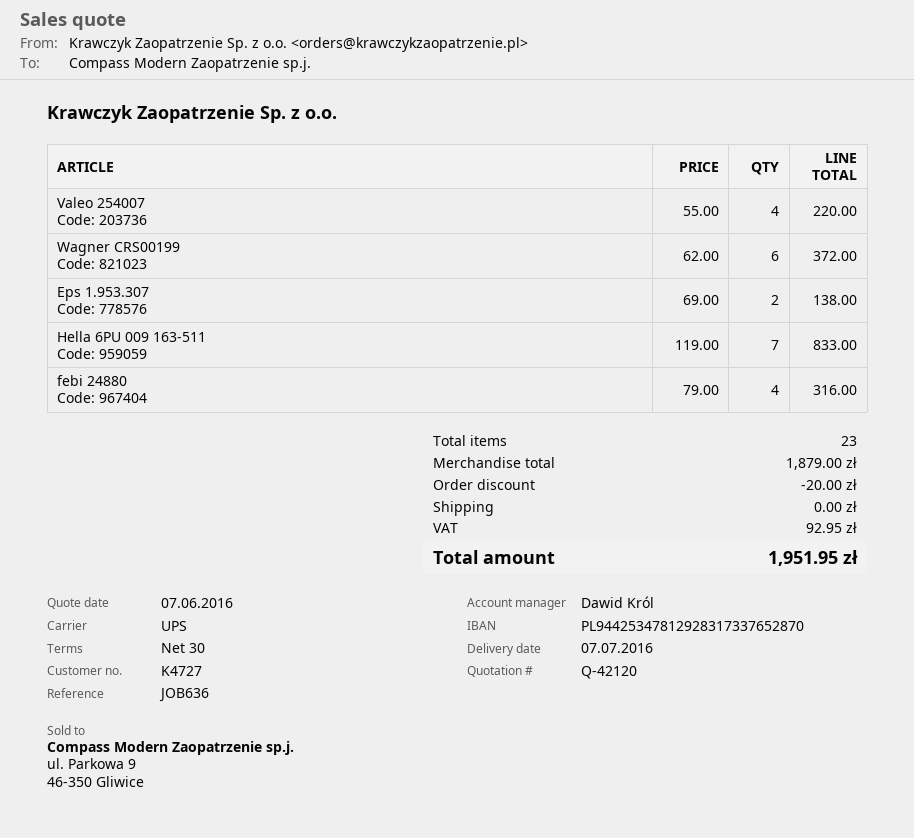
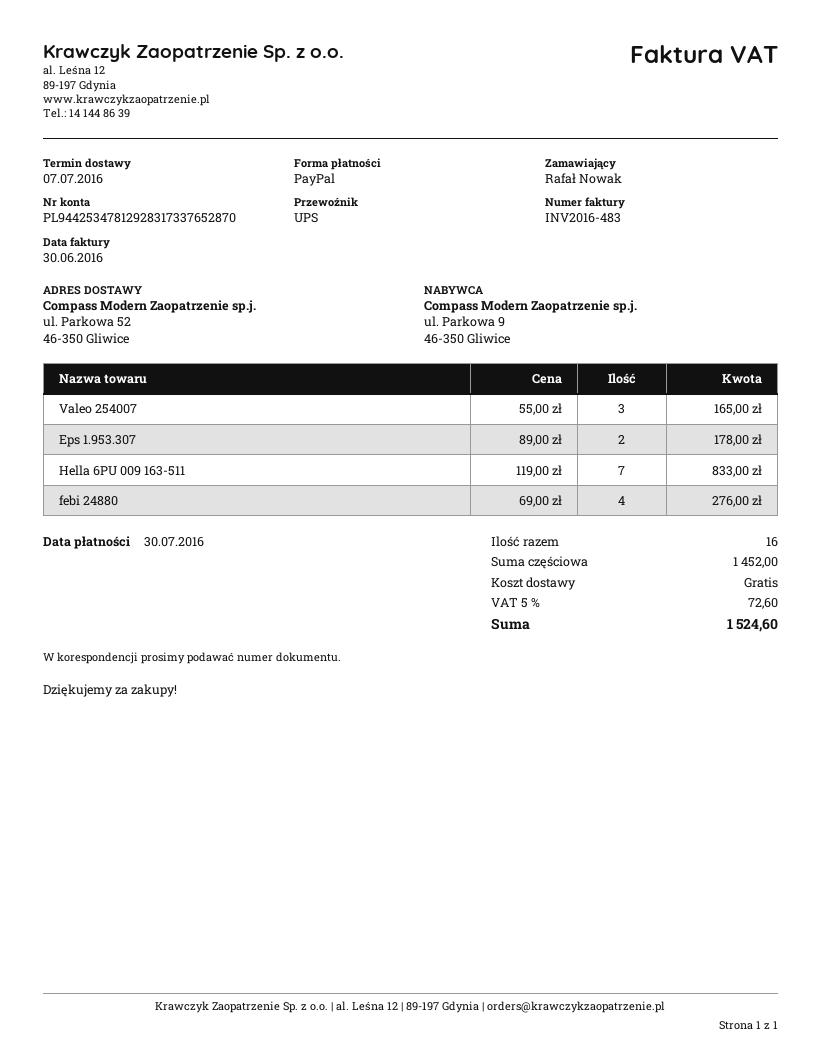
Valeo 254007: 4 x 55.00 = 220.00 -> 3 x 55.00 = 165.00
Wagner CRS00199: 6 x 62.00 = 372.00 -> none
Eps 1.953.307: 2 x 69.00 = 138.00 -> 2 x 89.00 = 178.00
febi 24880: 4 x 79.00 = 316.00 -> 4 x 69.00 = 276.00
total quantity: 23 -> 16
subtotal: 1879.00 -> 1452.00
discount: 20.00 -> none
tax: 92.95 -> 72.60
total: 1951.95 -> 1524.60

